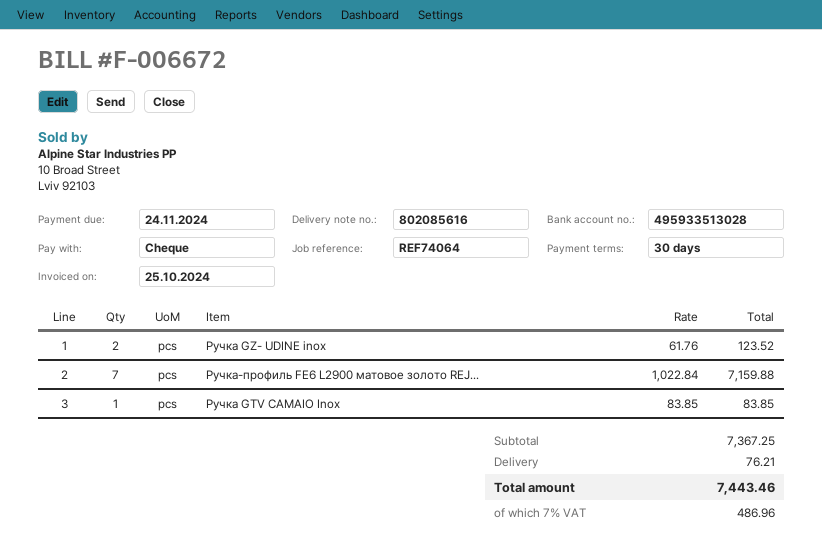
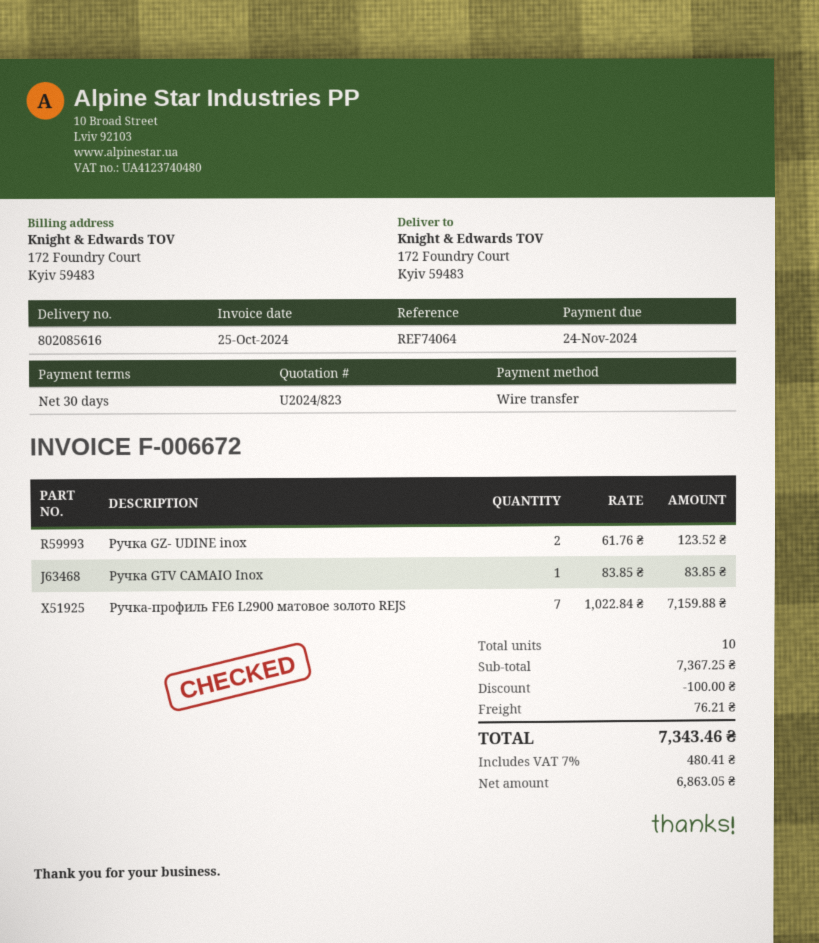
payment method: cheque -> bank transfer
discount: none -> 100.00
tax: 7% = 486.96 -> 7% = 480.41
total: 7443.46 -> 7343.46

